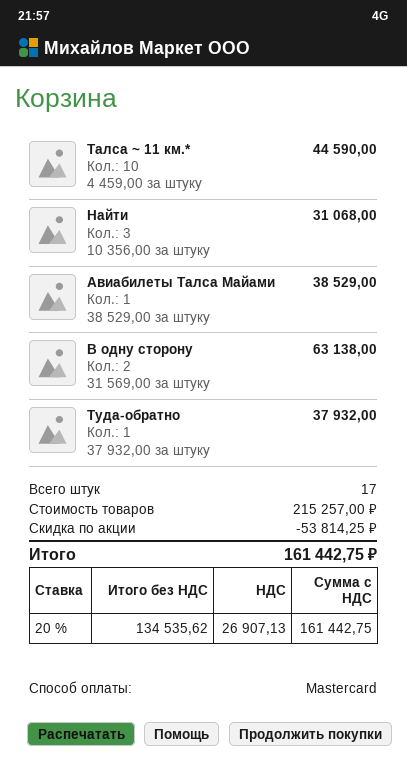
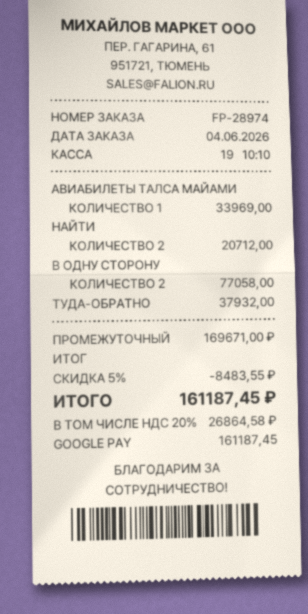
payment method: Mastercard -> Google Pay
Талса ~ 11 км.*: 10 for 44590.00 -> none
Найти: 3 for 31068.00 -> 2 for 20712.00
Авиабилеты Талса Майами: 1 for 38529.00 -> 1 for 33969.00
В одну сторону: 2 for 63138.00 -> 2 for 77058.00
subtotal: 215257.00 -> 169671.00
discount: 53814.25 -> 8483.55
tax: 20% = 26907.13 -> 20% = 26864.58
total: 161442.75 -> 161187.45

